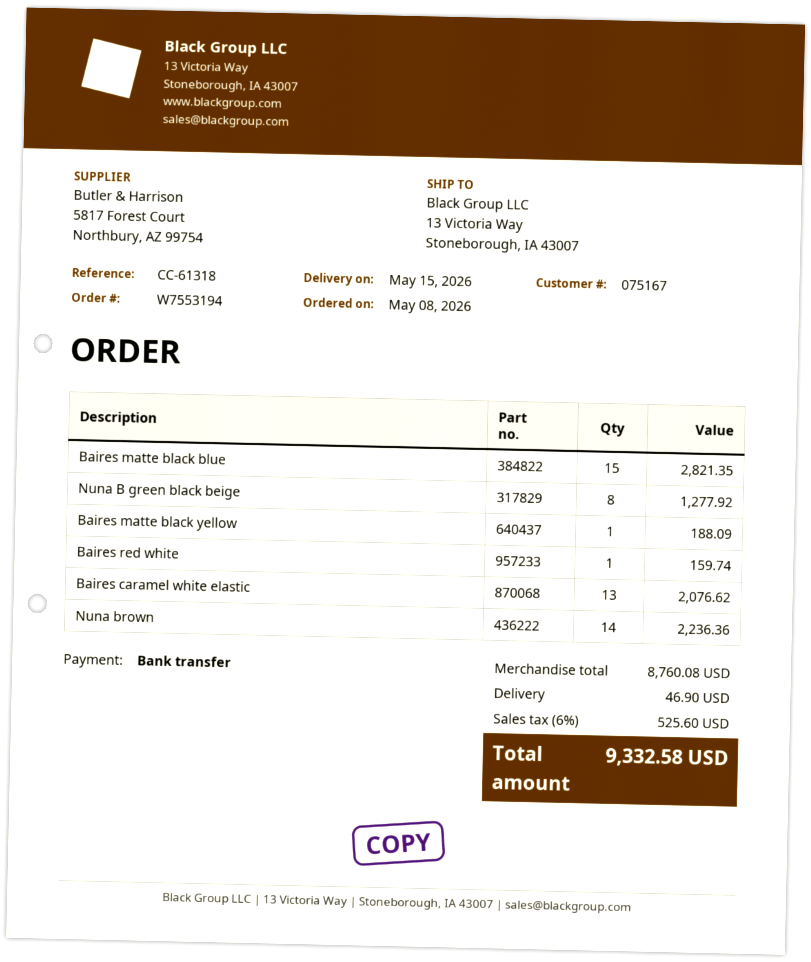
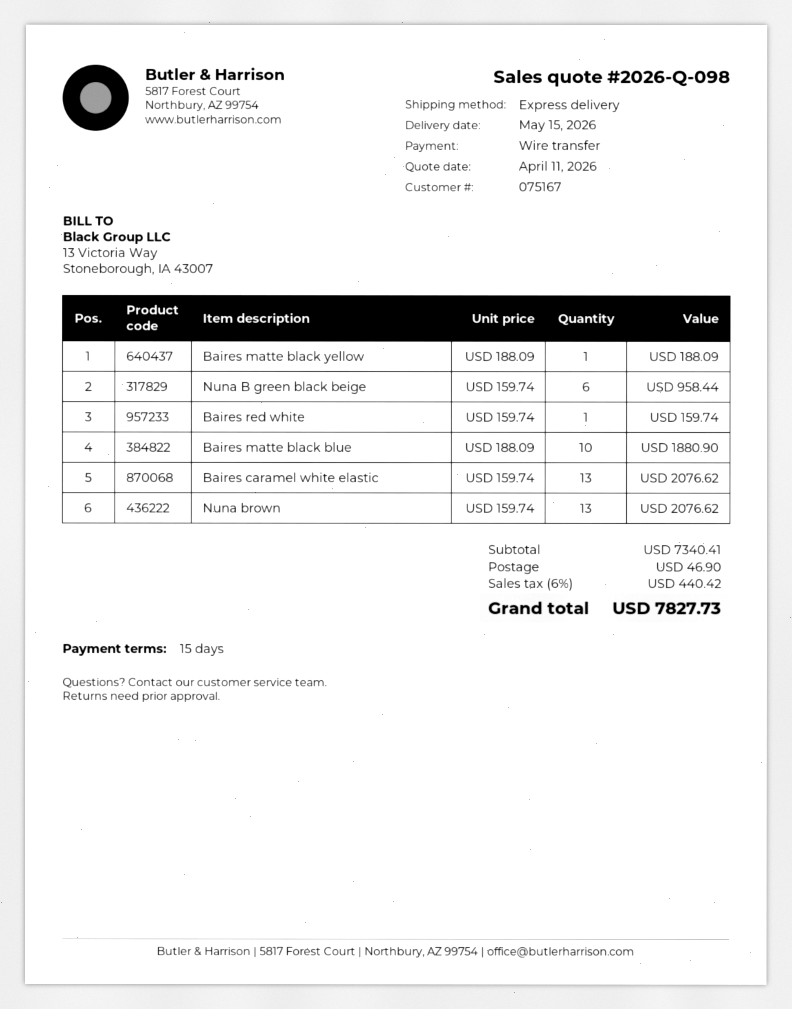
Baires matte black blue: 15 for 2821.35 -> 10 for 1880.90
Nuna B green black beige: 8 for 1277.92 -> 6 for 958.44
Nuna brown: 14 for 2236.36 -> 13 for 2076.62
subtotal: 8760.08 -> 7340.41
tax: 6% = 525.60 -> 6% = 440.42
total: 9332.58 -> 7827.73

